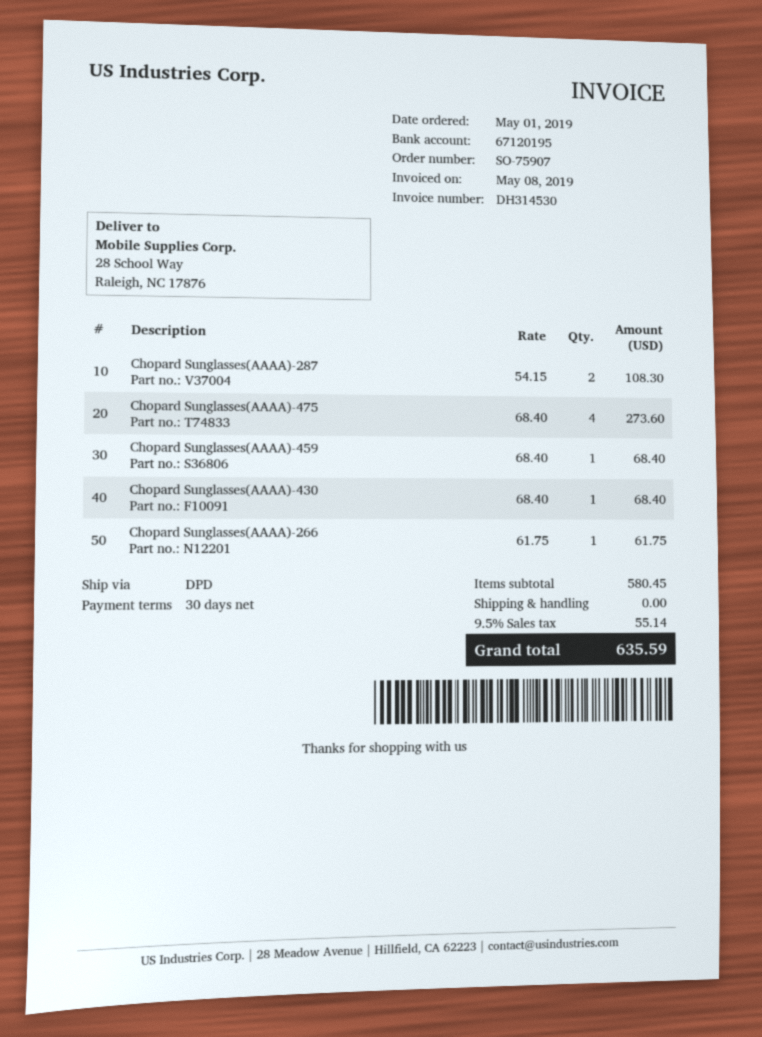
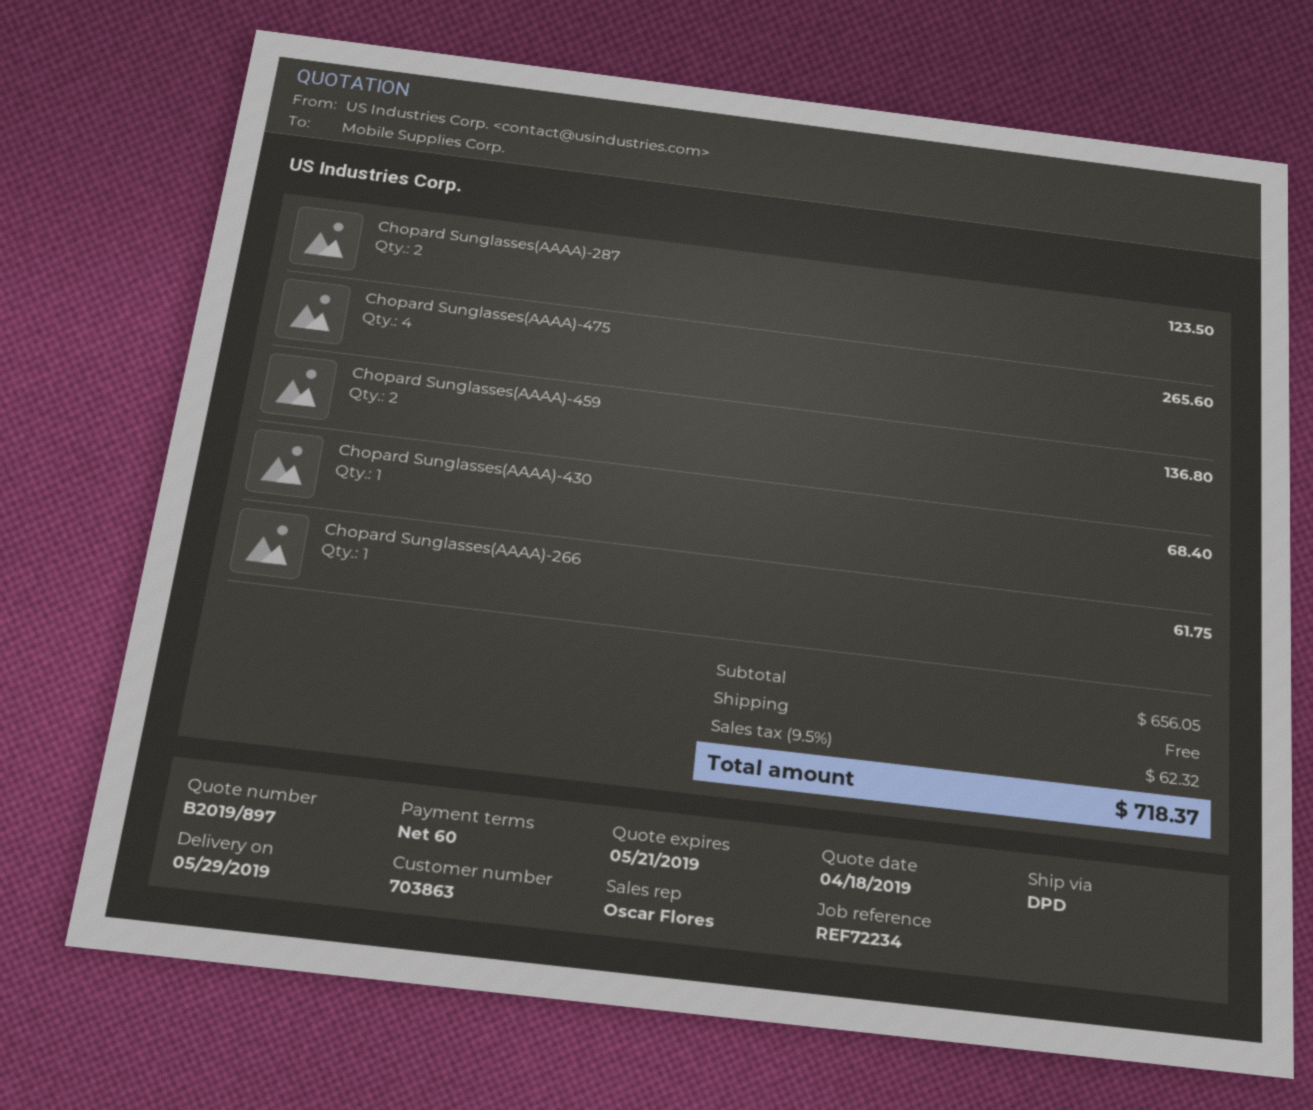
payment terms: 30 days -> 60 days
Chopard Sunglasses(AAAA)-287: 2 for 108.30 -> 2 for 123.50
Chopard Sunglasses(AAAA)-475: 4 for 273.60 -> 4 for 265.60
Chopard Sunglasses(AAAA)-459: 1 for 68.40 -> 2 for 136.80
subtotal: 580.45 -> 656.05
tax: 9.5% = 55.14 -> 9.5% = 62.32
total: 635.59 -> 718.37

